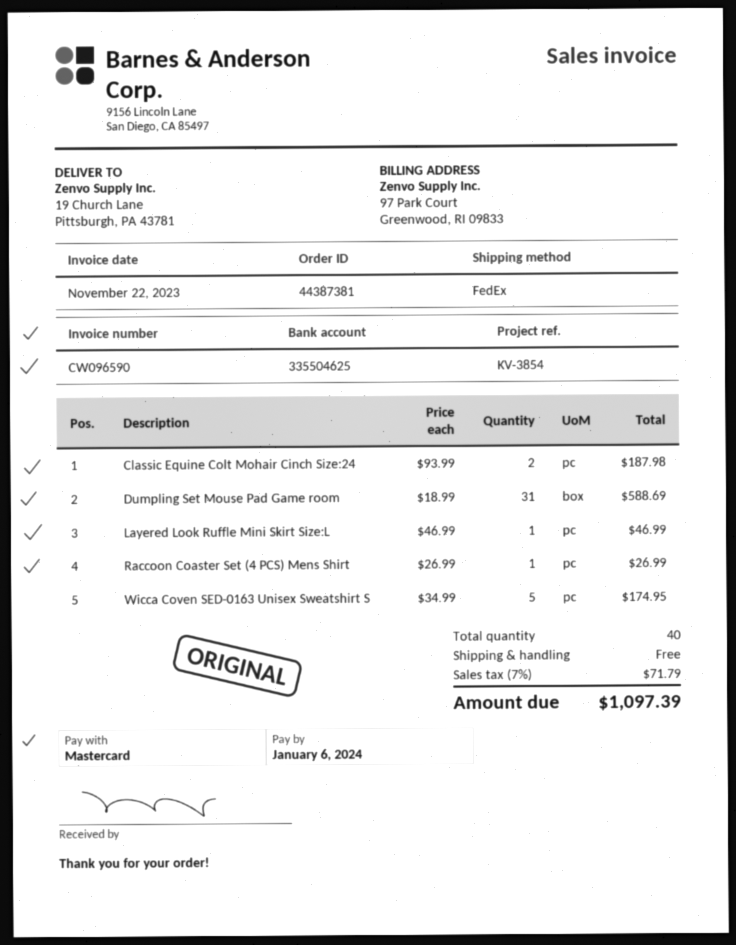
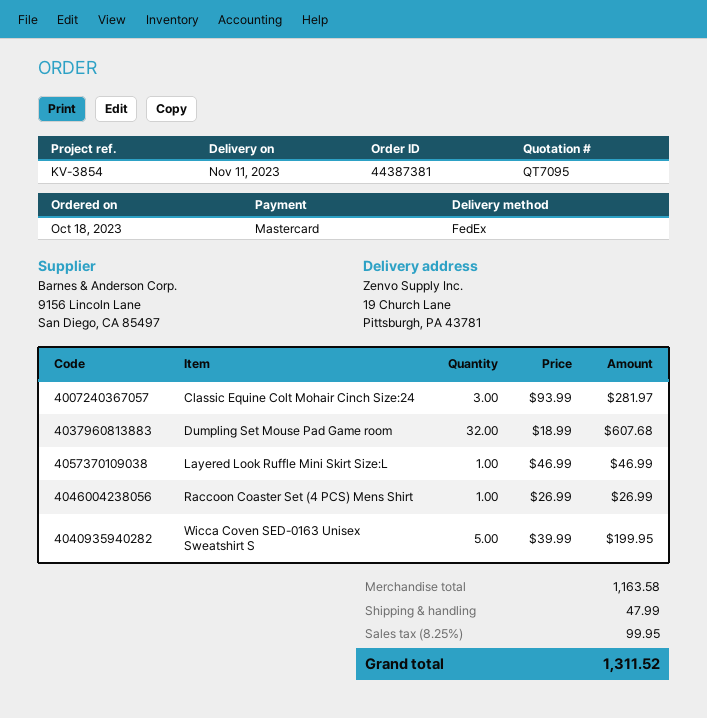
Classic Equine Colt Mohair Cinch Size:24: 2 x 93.99 = 187.98 -> 3 x 93.99 = 281.97
Dumpling Set Mouse Pad Game room: 31 x 18.99 = 588.69 -> 32 x 18.99 = 607.68
Wicca Coven SED-0163 Unisex Sweatshirt S: 5 x 34.99 = 174.95 -> 5 x 39.99 = 199.95
shipping: 0.00 -> 47.99
tax: 7% = 71.79 -> 8.25% = 99.95
total: 1097.39 -> 1311.52

